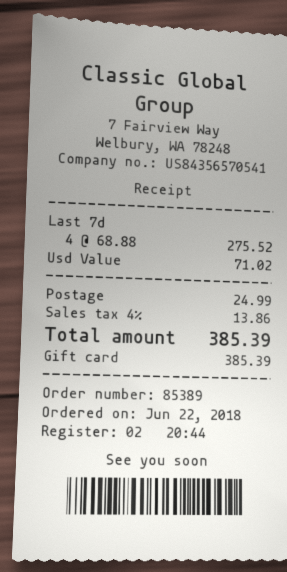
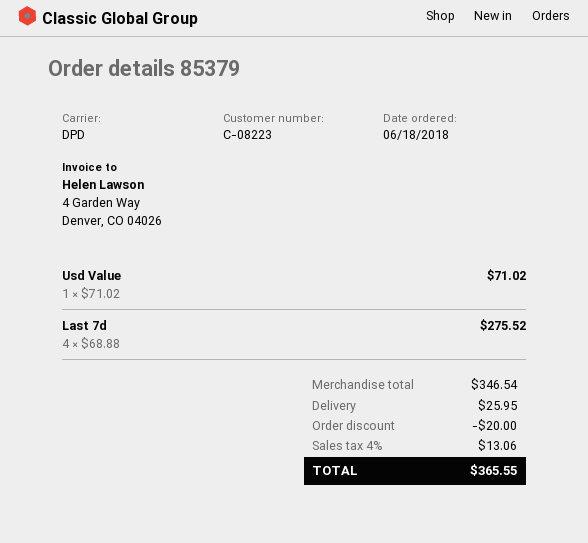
order number: 85389 -> 85379
order date: 2018-06-22 -> 2018-06-18
discount: none -> 20.00
shipping: 24.99 -> 25.95
tax: 4% = 13.86 -> 4% = 13.06
total: 385.39 -> 365.55

